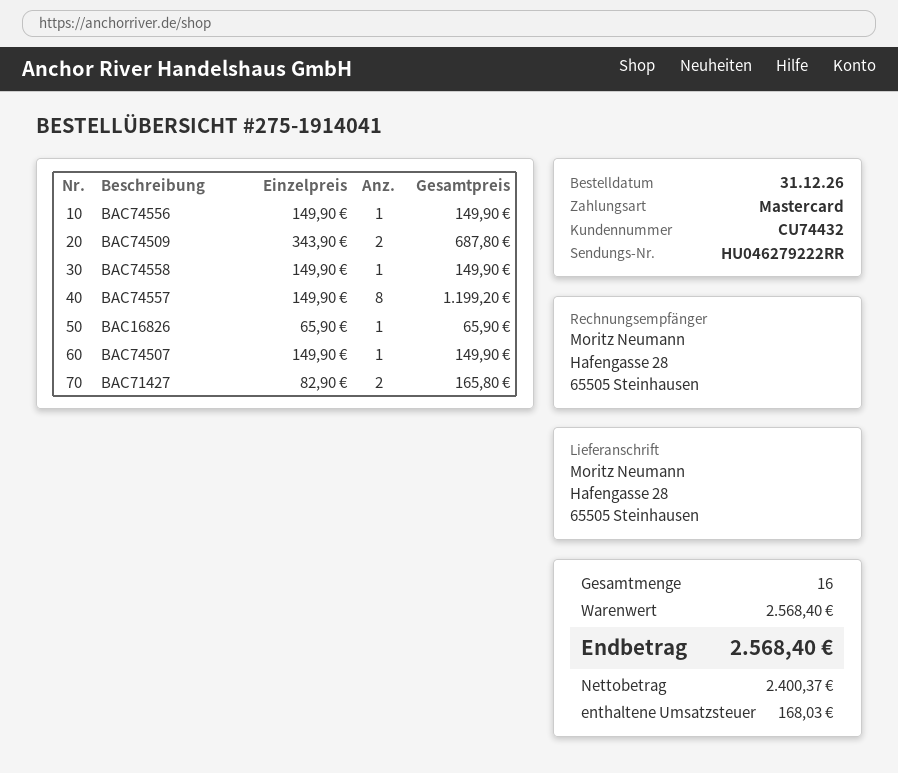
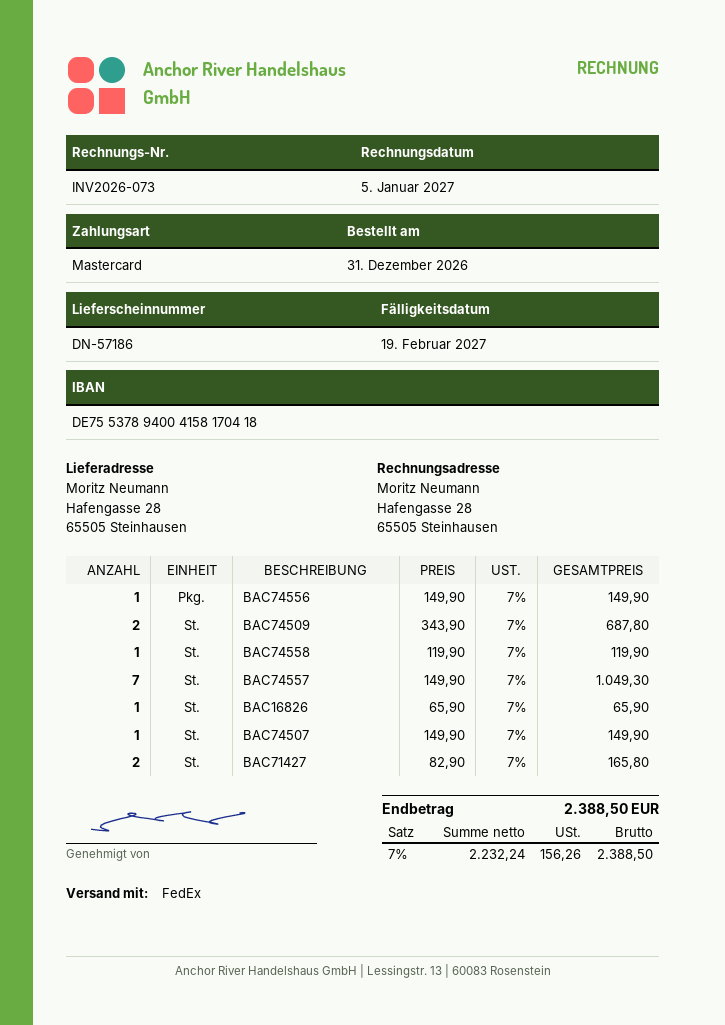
BAC74558: 1 x 149.90 = 149.90 -> 1 x 119.90 = 119.90
BAC74557: 8 x 149.90 = 1199.20 -> 7 x 149.90 = 1049.30
net: 2400.37 -> 2232.24
tax: 168.03 -> 156.26
total: 2568.40 -> 2388.50

